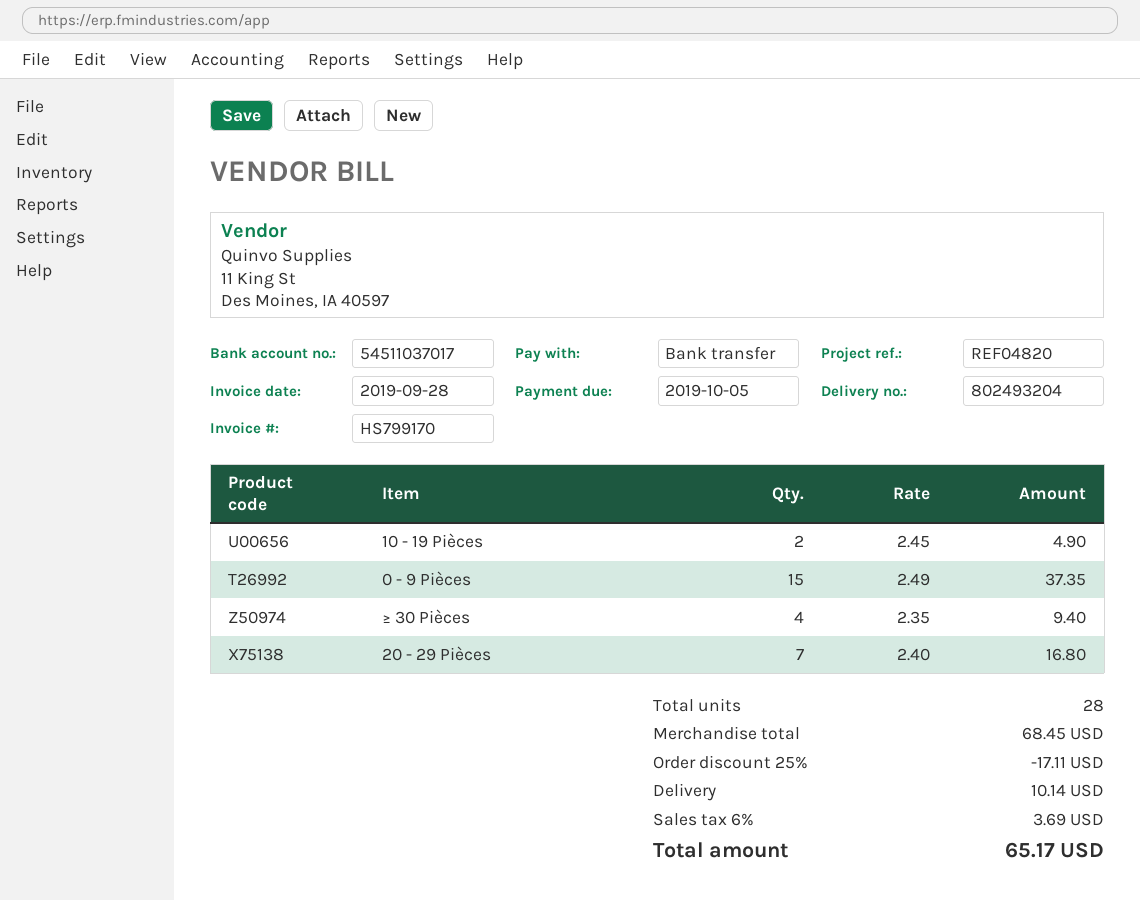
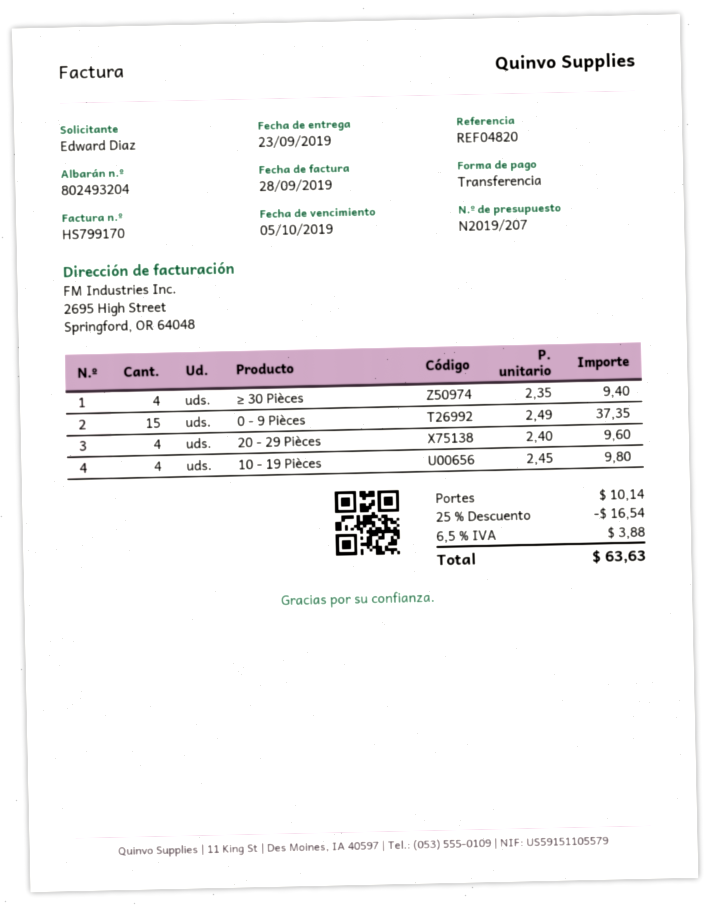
10 - 19 Pièces: 2 x 2.45 = 4.90 -> 4 x 2.45 = 9.80
20 - 29 Pièces: 7 x 2.40 = 16.80 -> 4 x 2.40 = 9.60
discount: 25% = 17.11 -> 25% = 16.54
tax: 6% = 3.69 -> 6.5% = 3.88
total: 65.17 -> 63.63

